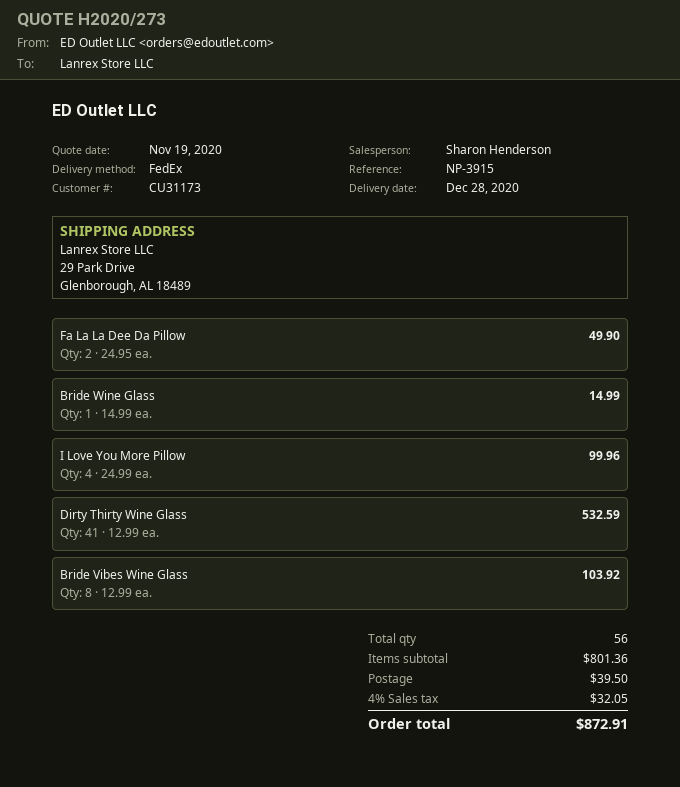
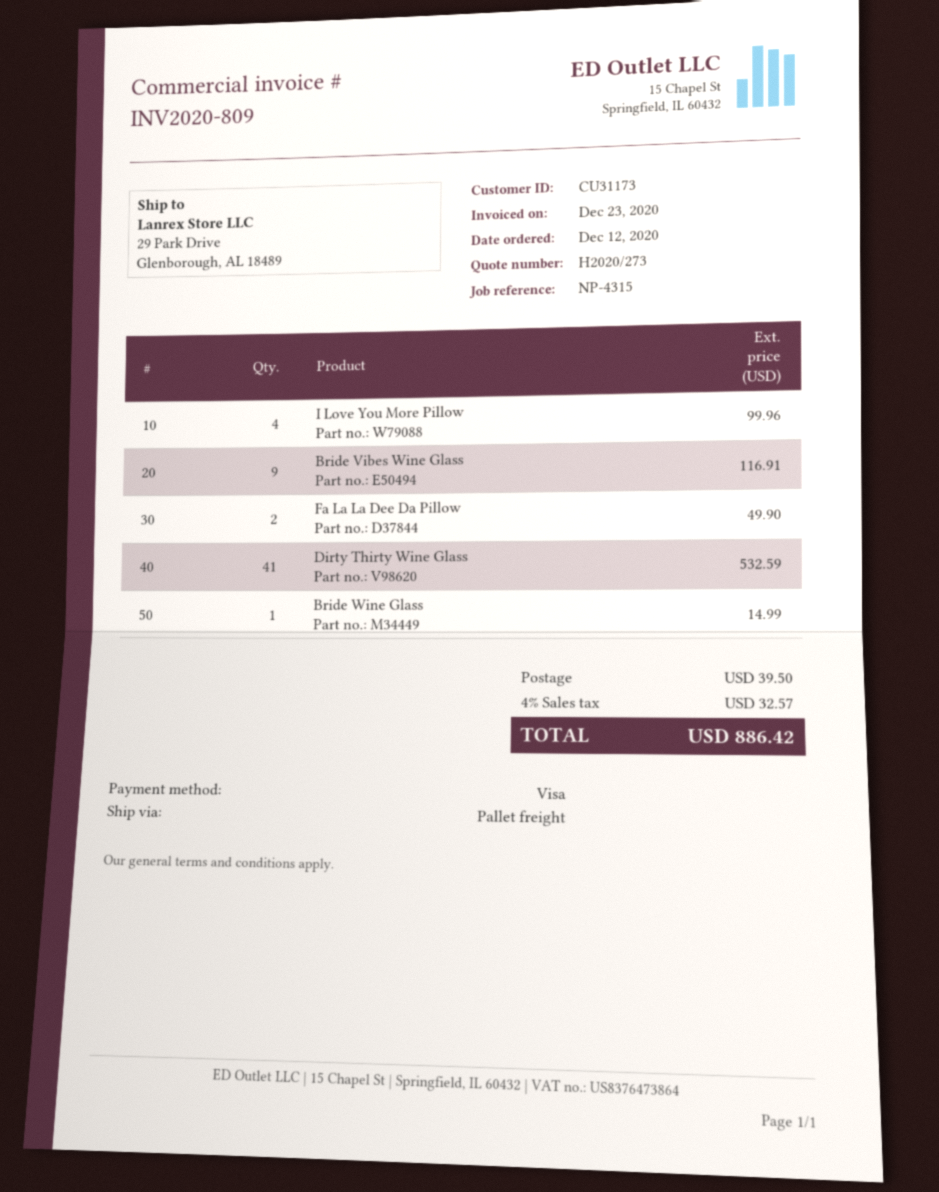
reference: NP-3915 -> NP-4315
shipping method: FedEx -> pallet freight
Bride Vibes Wine Glass: 8 for 103.92 -> 9 for 116.91
tax: 4% = 32.05 -> 4% = 32.57
total: 872.91 -> 886.42

